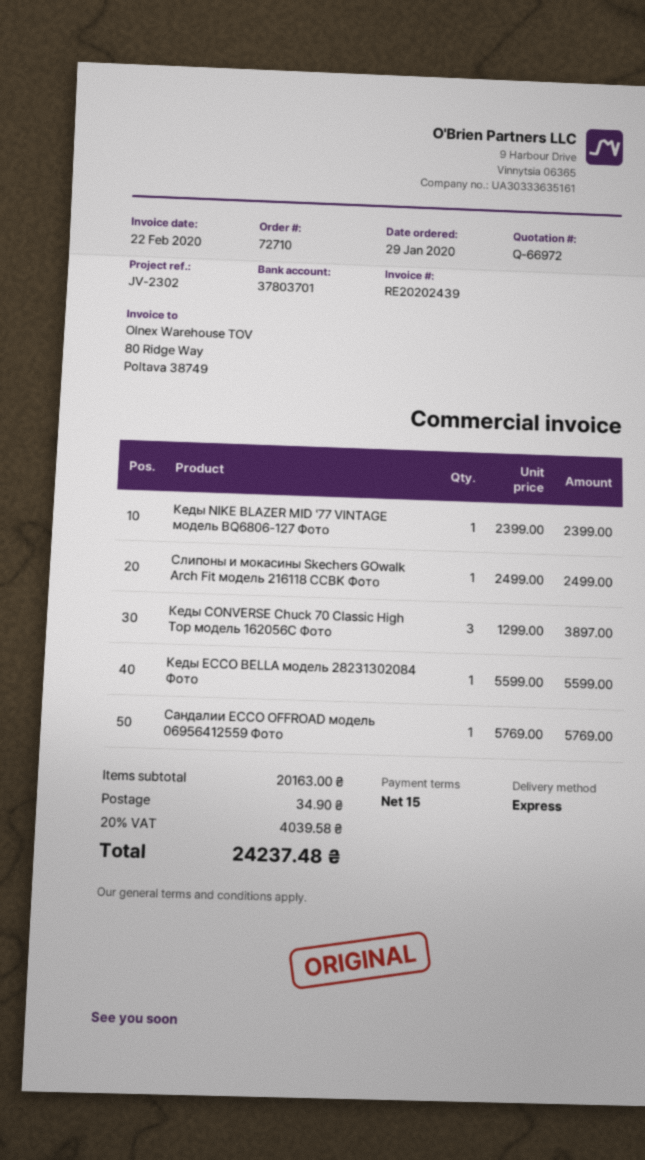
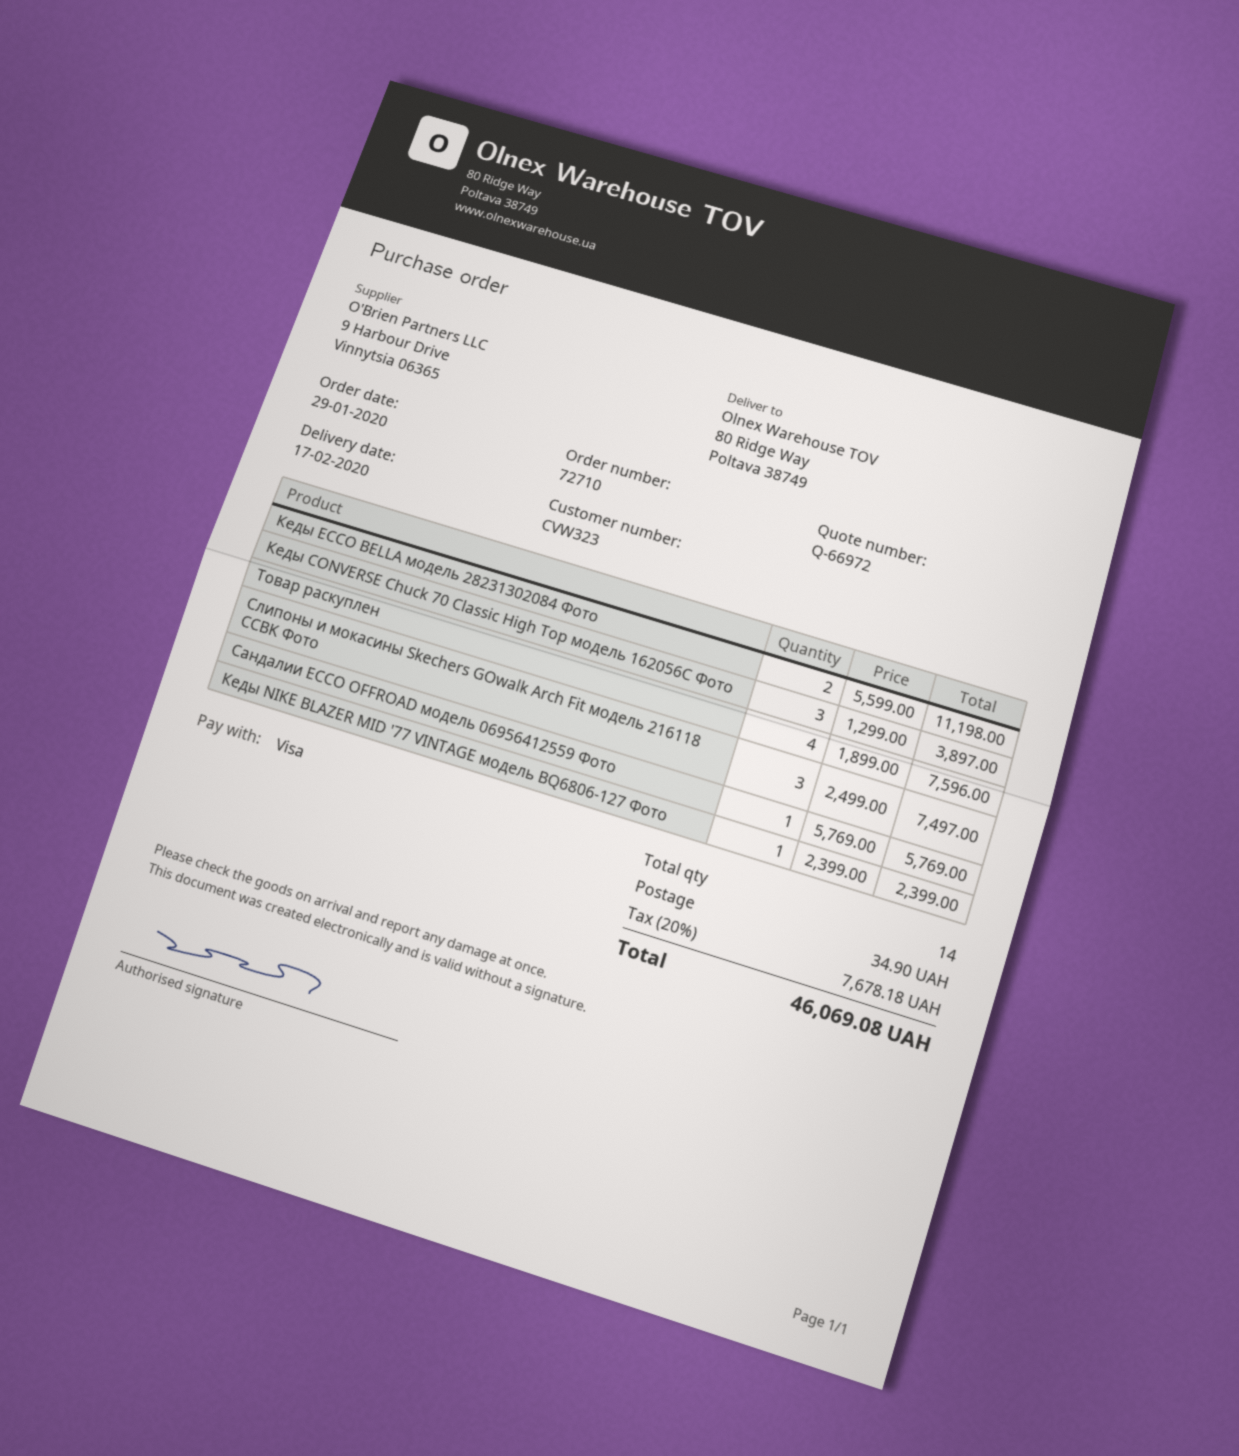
Слипоны и мокасины Skechers GOwalk Arch Fit модель 216118 CCBK Фото: 1 x 2499.00 = 2499.00 -> 3 x 2499.00 = 7497.00
Кеды ECCO BELLA модель 28231302084 Фото: 1 x 5599.00 = 5599.00 -> 2 x 5599.00 = 11198.00
Товар раскуплен: none -> 4 x 1899.00 = 7596.00
tax: 20% = 4039.58 -> 20% = 7678.18
total: 24237.48 -> 46069.08

